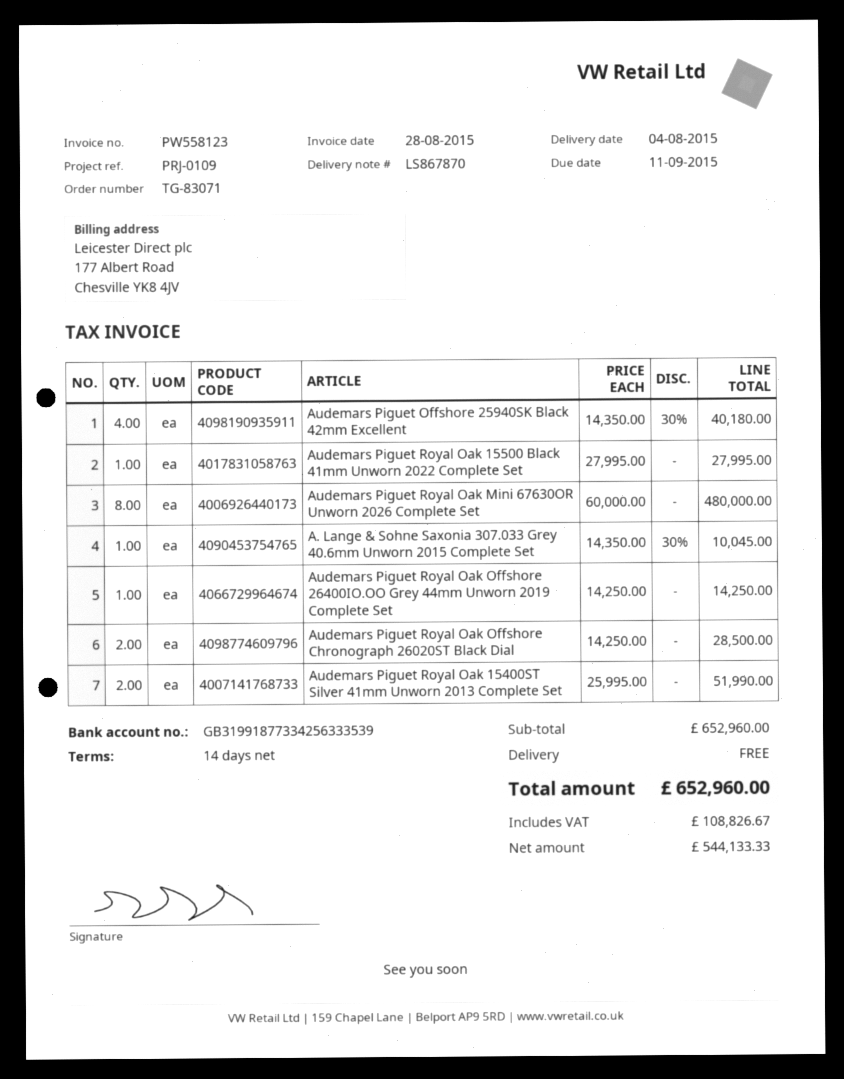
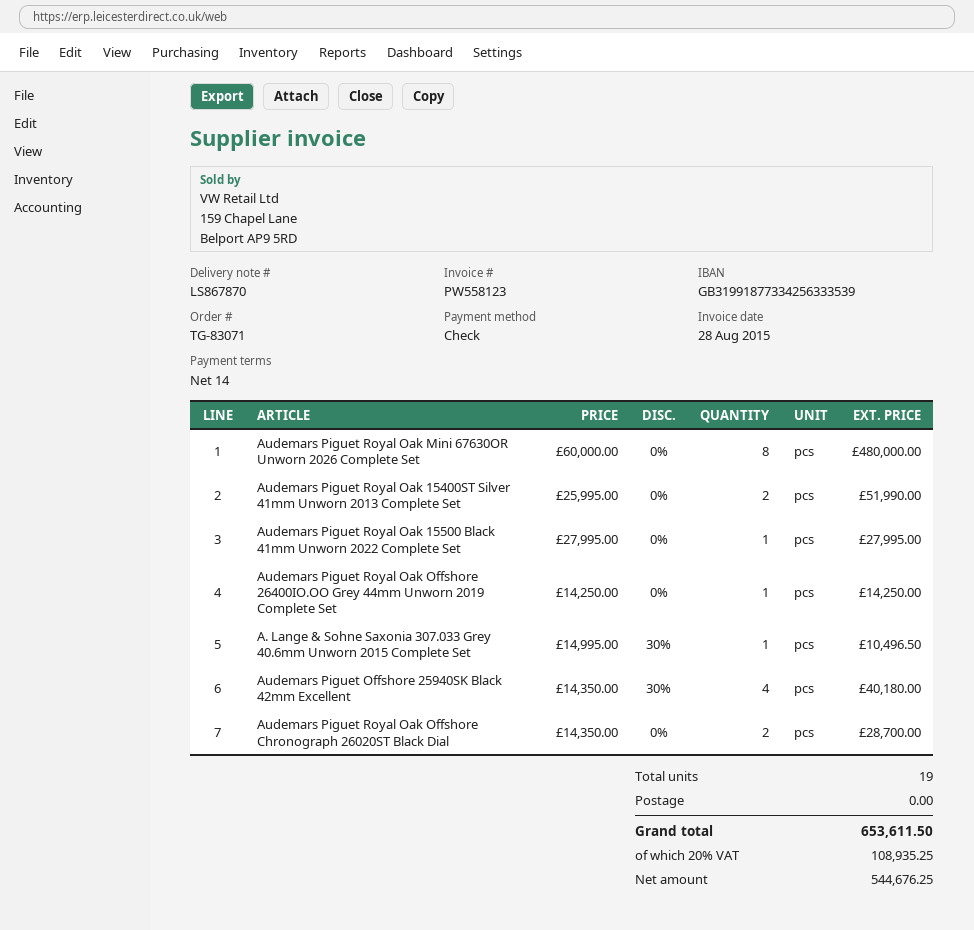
A. Lange & Sohne Saxonia 307.033 Grey 40.6mm Unworn 2015 Complete Set: 1 x 14350.00 - 30% = 10045.00 -> 1 x 14995.00 - 30% = 10496.50
Audemars Piguet Royal Oak Offshore Chronograph 26020ST Black Dial: 2 x 14250.00 = 28500.00 -> 2 x 14350.00 = 28700.00
net: 544133.33 -> 544676.25
tax: 108826.67 -> 108935.25
total: 652960.00 -> 653611.50

